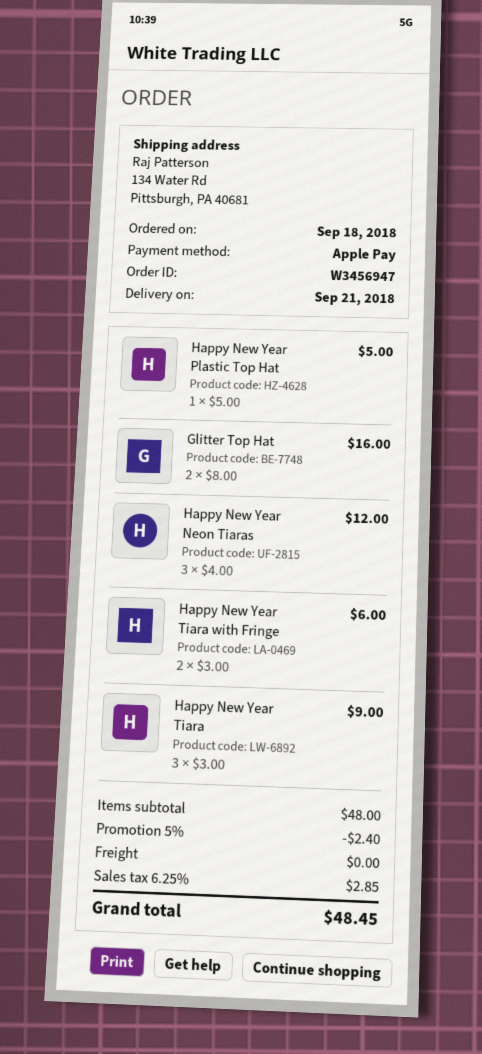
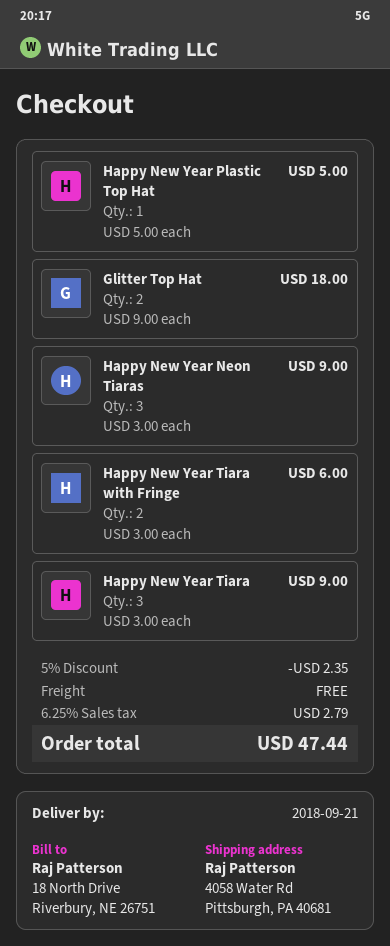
ship to: 134 Water Rd, Pittsburgh, PA 40681 -> 4058 Water Rd, Pittsburgh, PA 40681
Glitter Top Hat: 2 x 8.00 = 16.00 -> 2 x 9.00 = 18.00
Happy New Year Neon Tiaras: 3 x 4.00 = 12.00 -> 3 x 3.00 = 9.00
discount: 5% = 2.40 -> 5% = 2.35
tax: 6.25% = 2.85 -> 6.25% = 2.79
total: 48.45 -> 47.44

